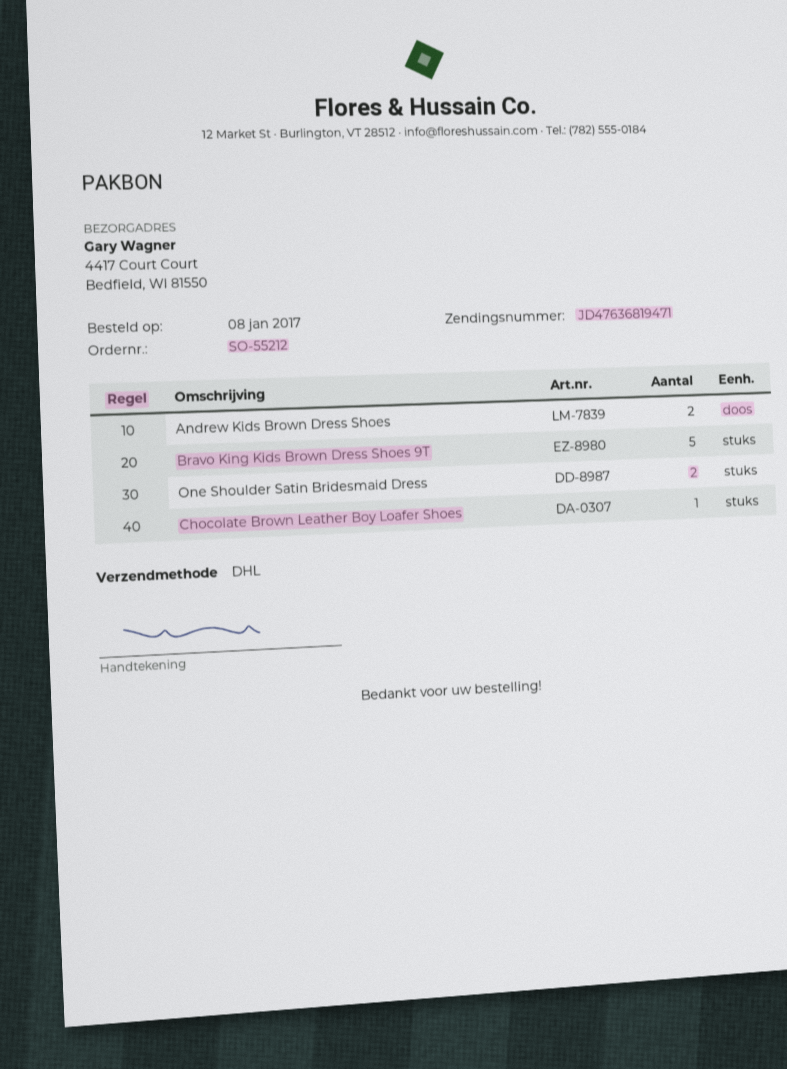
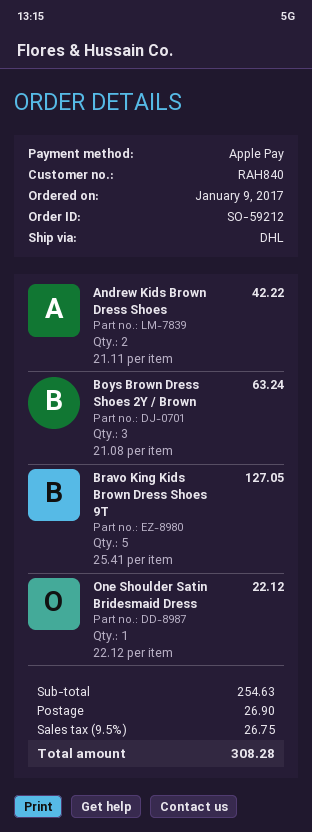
order number: SO-55212 -> SO-59212
order date: 2017-01-08 -> 2017-01-09
One Shoulder Satin Bridesmaid Dress: 2 -> 1
Chocolate Brown Leather Boy Loafer Shoes: 1 -> none
Boys Brown Dress Shoes 2Y / Brown: none -> 3

